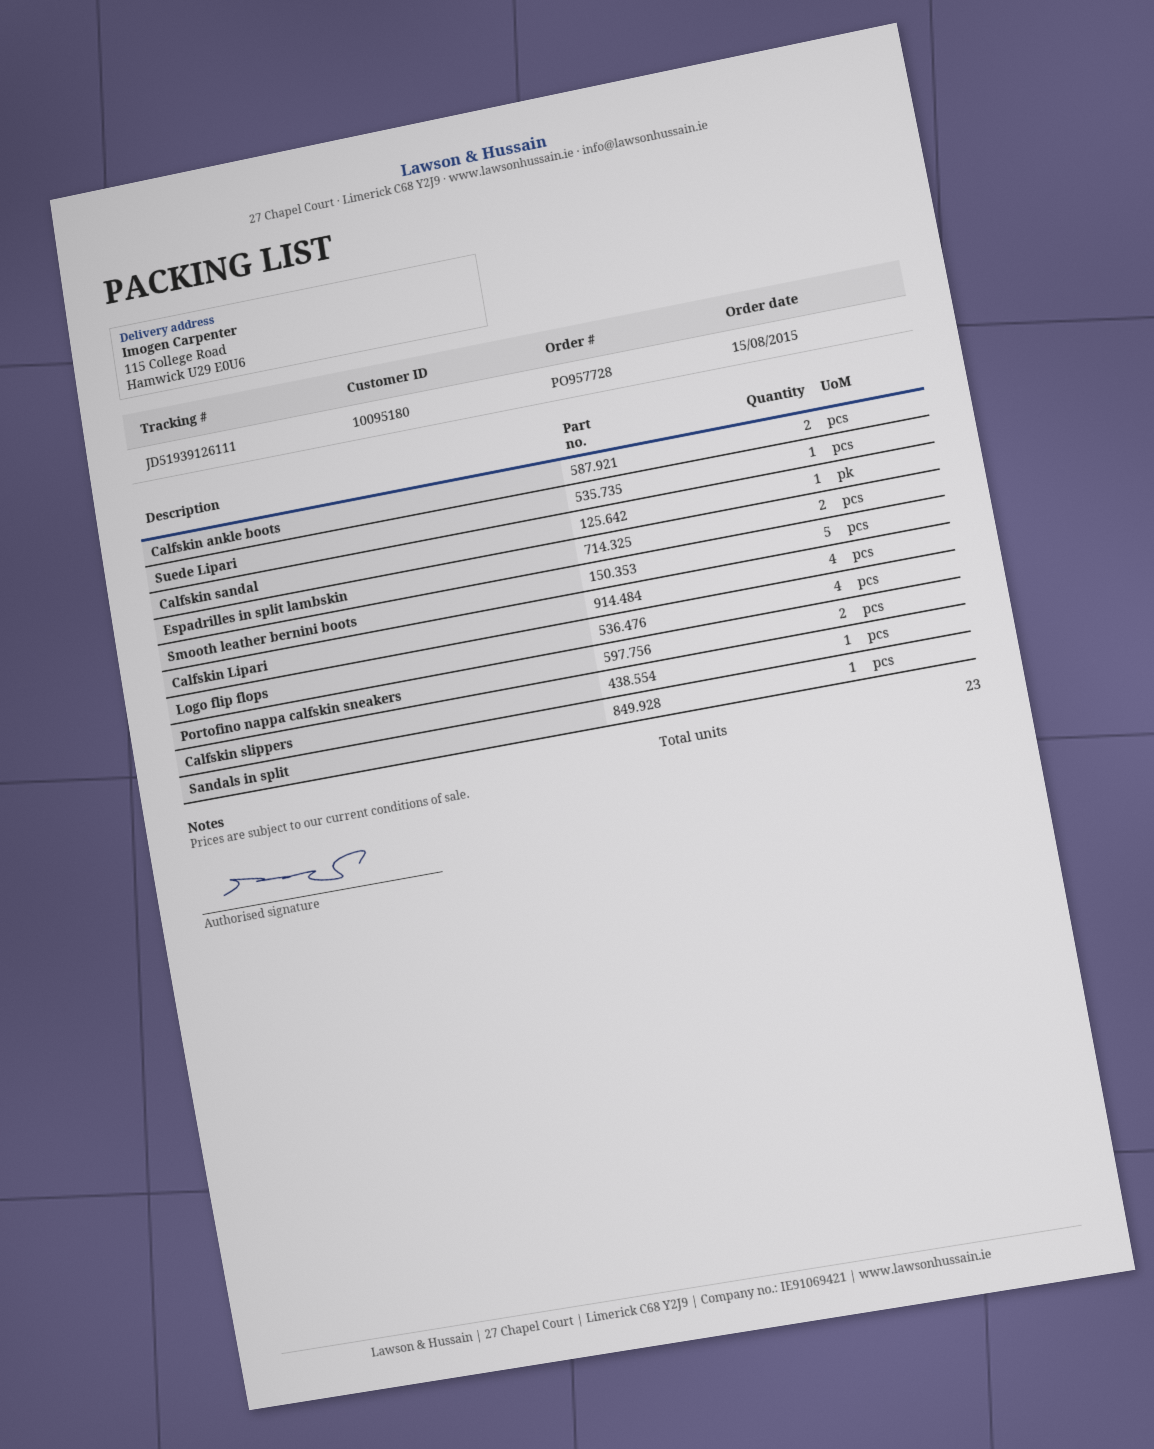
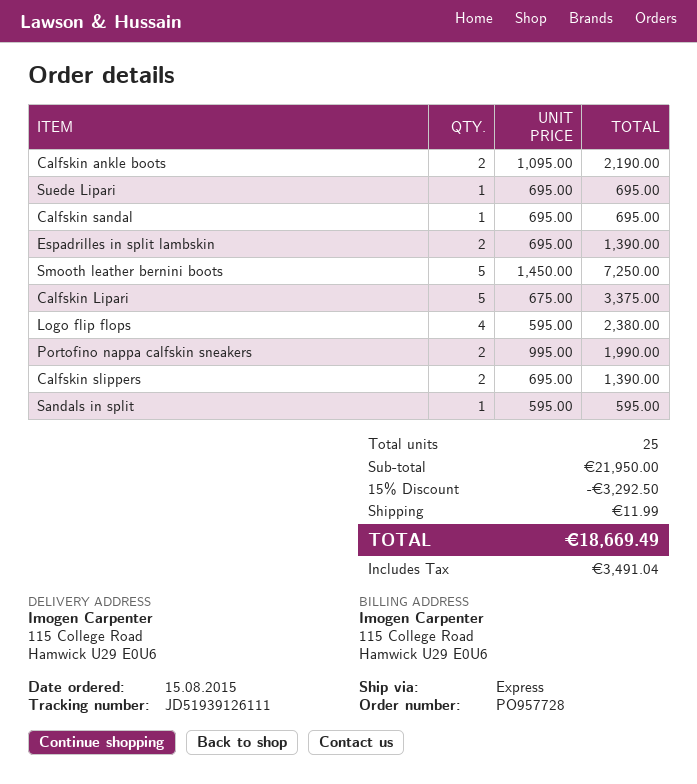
Calfskin Lipari: 4 -> 5
Calfskin slippers: 1 -> 2
total quantity: 23 -> 25

